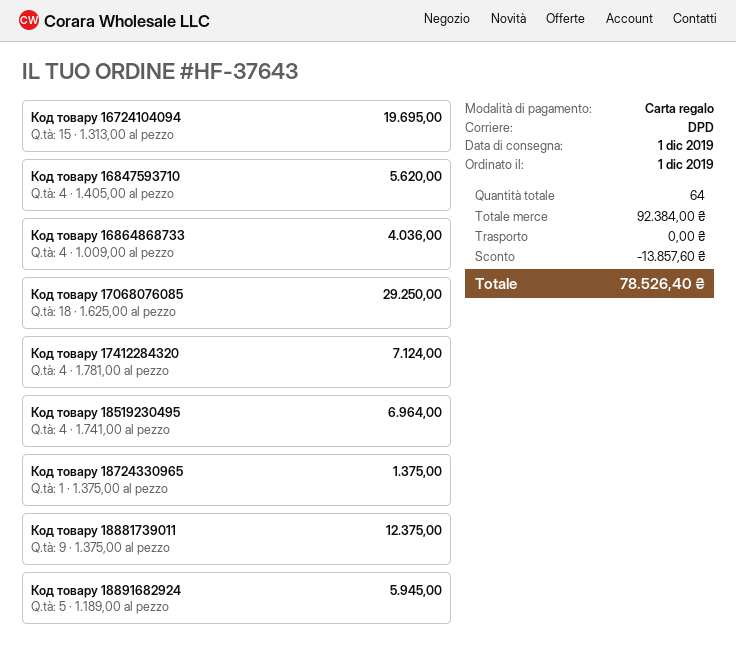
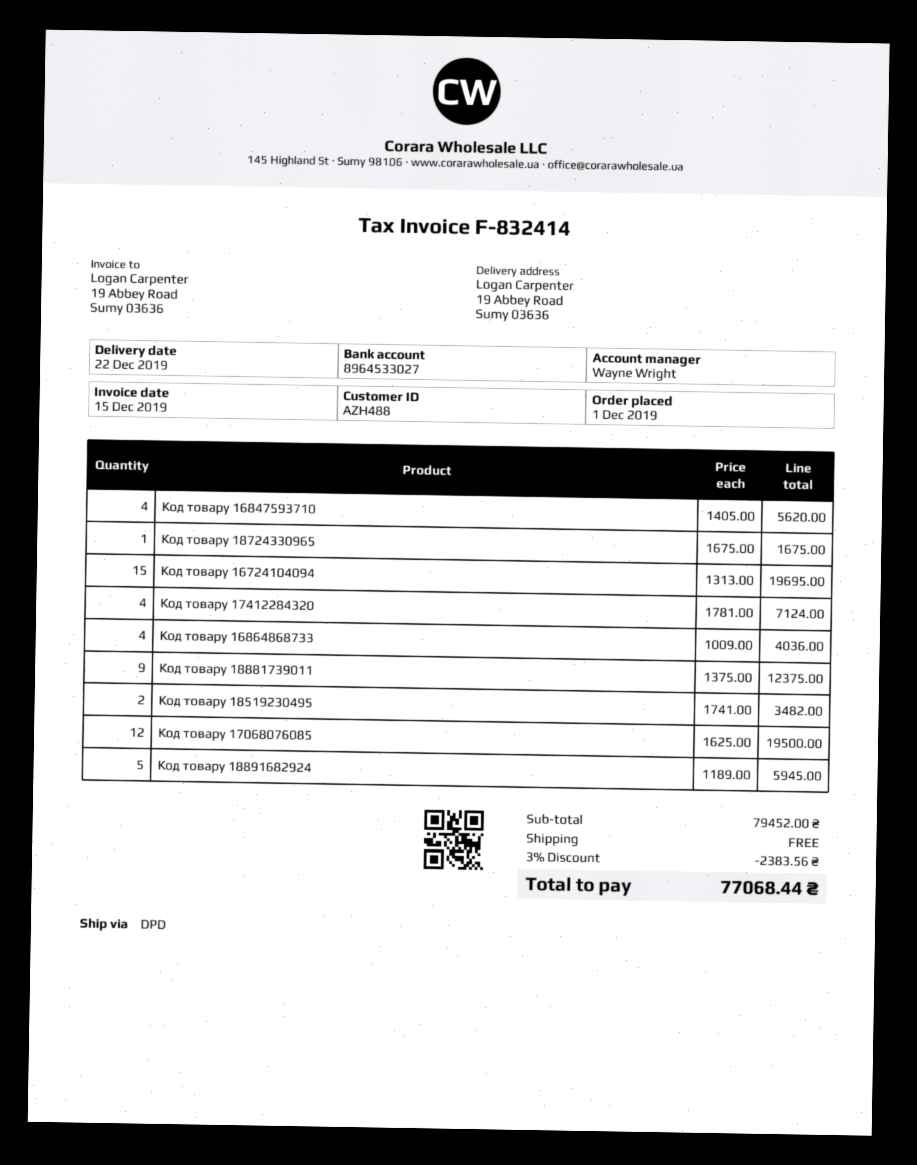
delivery date: 2019-12-01 -> 2019-12-22
Код товару 17068076085: 18 x 1625.00 = 29250.00 -> 12 x 1625.00 = 19500.00
Код товару 18519230495: 4 x 1741.00 = 6964.00 -> 2 x 1741.00 = 3482.00
Код товару 18724330965: 1 x 1375.00 = 1375.00 -> 1 x 1675.00 = 1675.00
subtotal: 92384.00 -> 79452.00
discount: 13857.60 -> 2383.56
total: 78526.40 -> 77068.44

